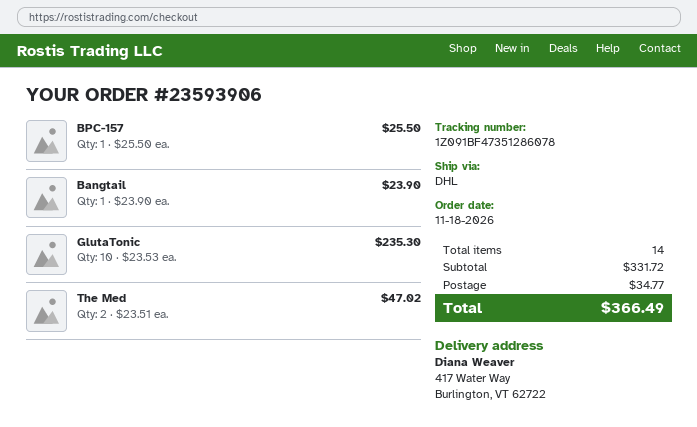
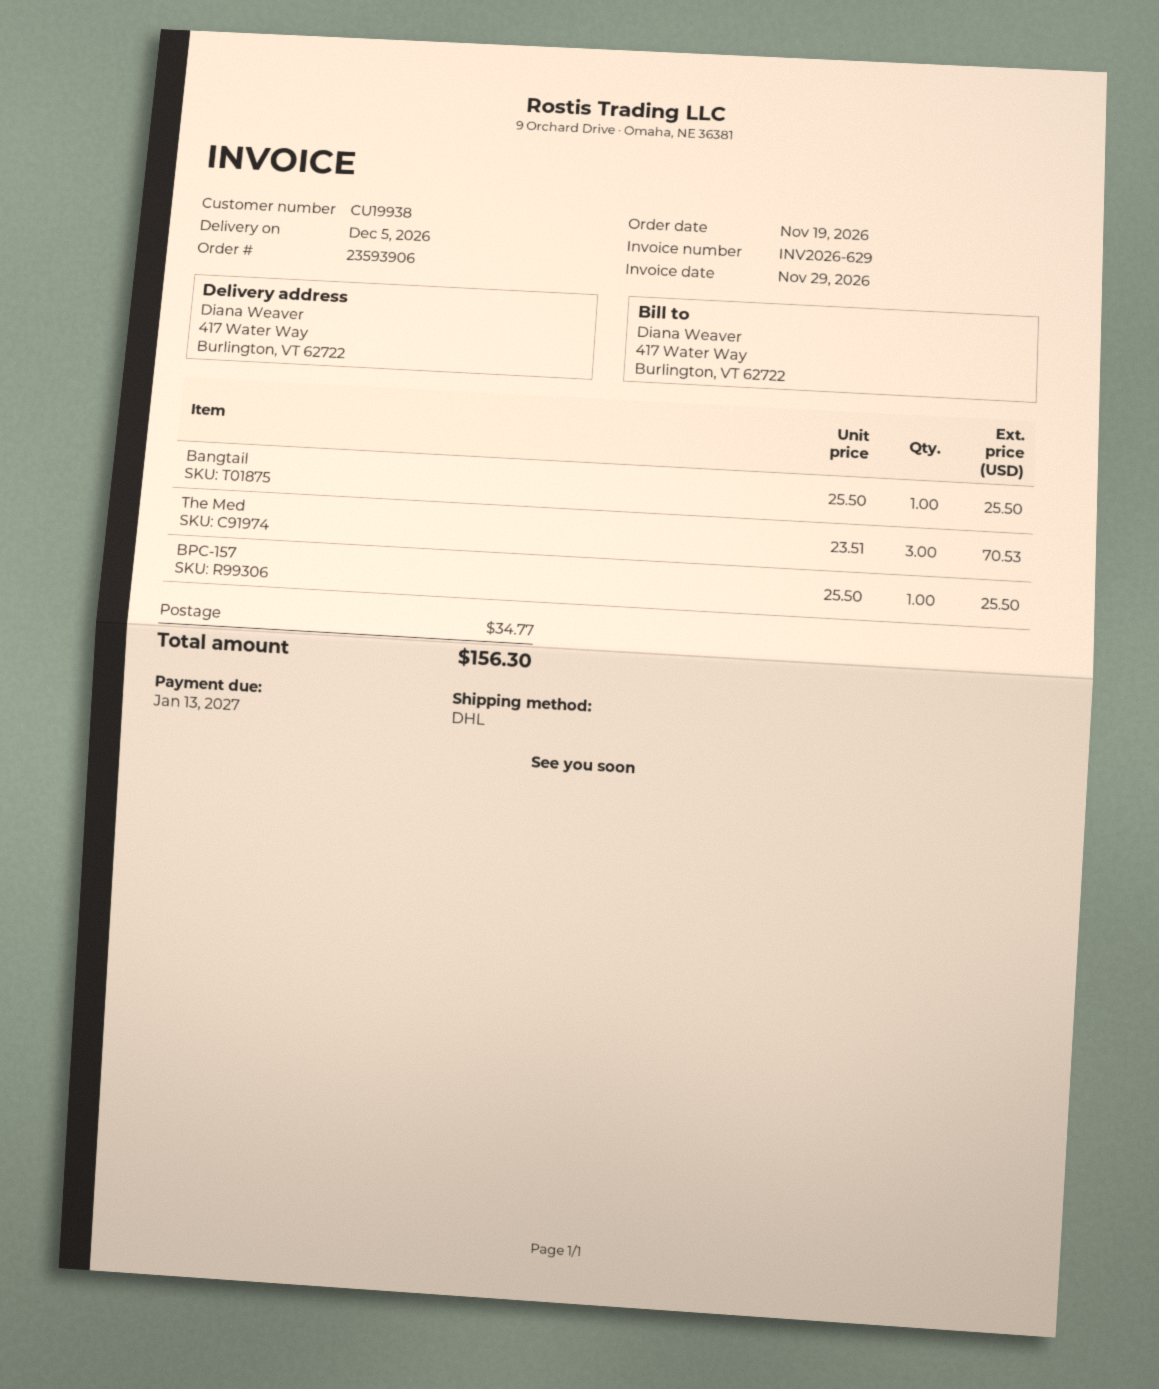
order date: 2026-11-18 -> 2026-11-19
Bangtail: 1 x 23.90 = 23.90 -> 1 x 25.50 = 25.50
GlutaTonic: 10 x 23.53 = 235.30 -> none
The Med: 2 x 23.51 = 47.02 -> 3 x 23.51 = 70.53
total: 366.49 -> 156.30

